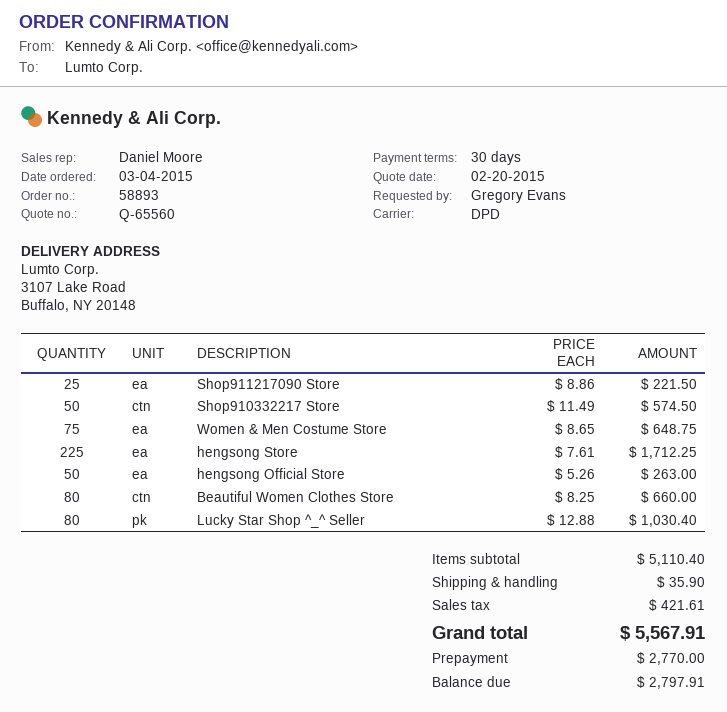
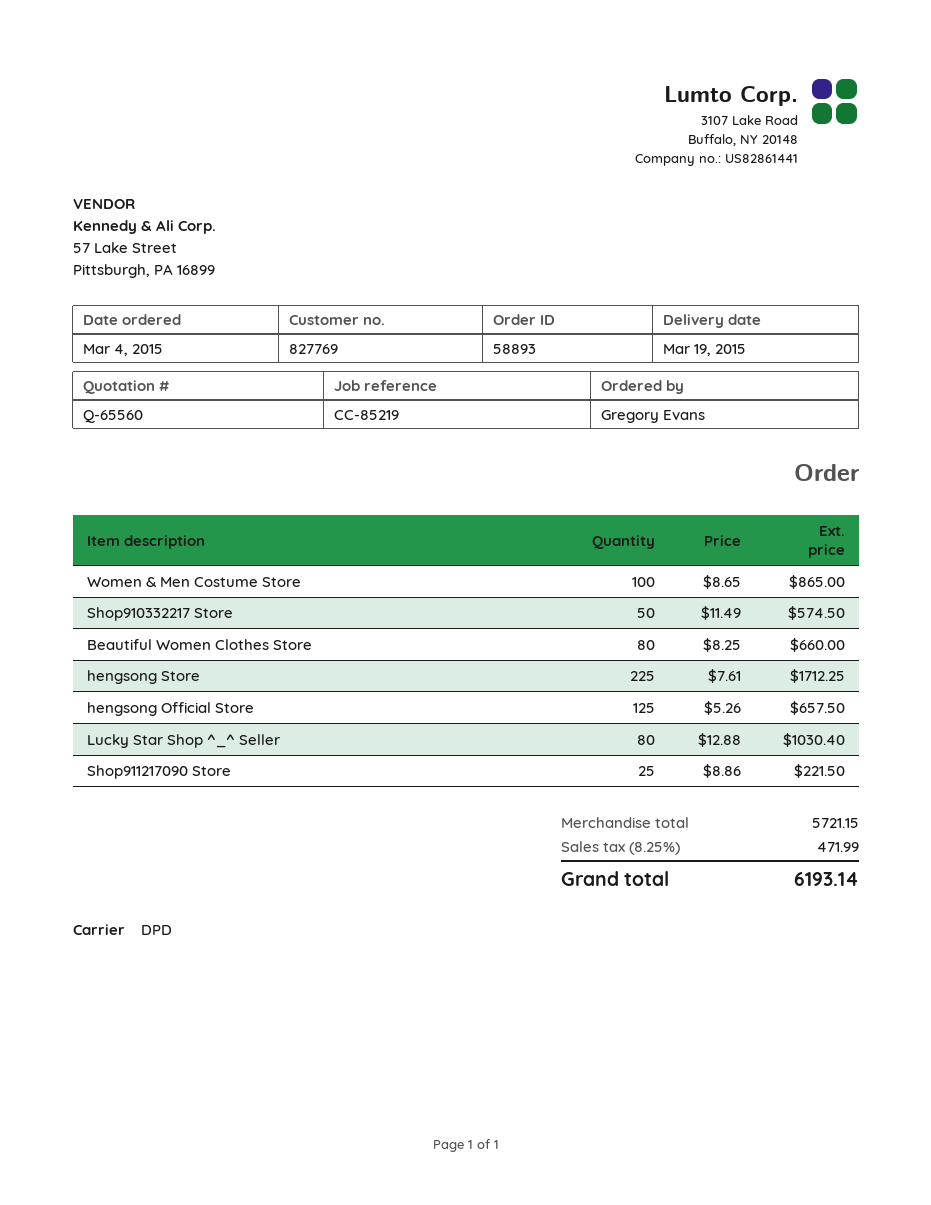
Women & Men Costume Store: 75 x 8.65 = 648.75 -> 100 x 8.65 = 865.00
hengsong Official Store: 50 x 5.26 = 263.00 -> 125 x 5.26 = 657.50
subtotal: 5110.40 -> 5721.15
shipping: 35.90 -> none
tax: 421.61 -> 471.99
total: 5567.91 -> 6193.14

